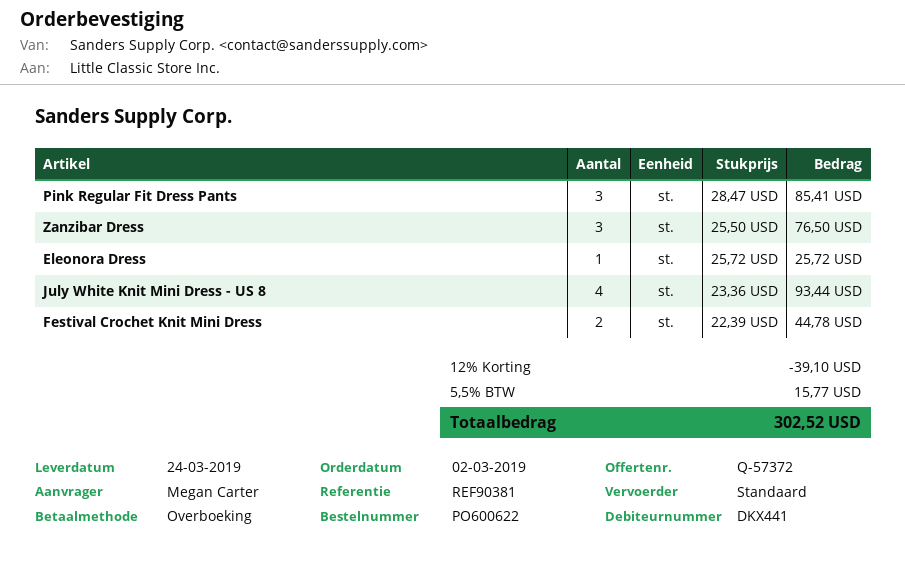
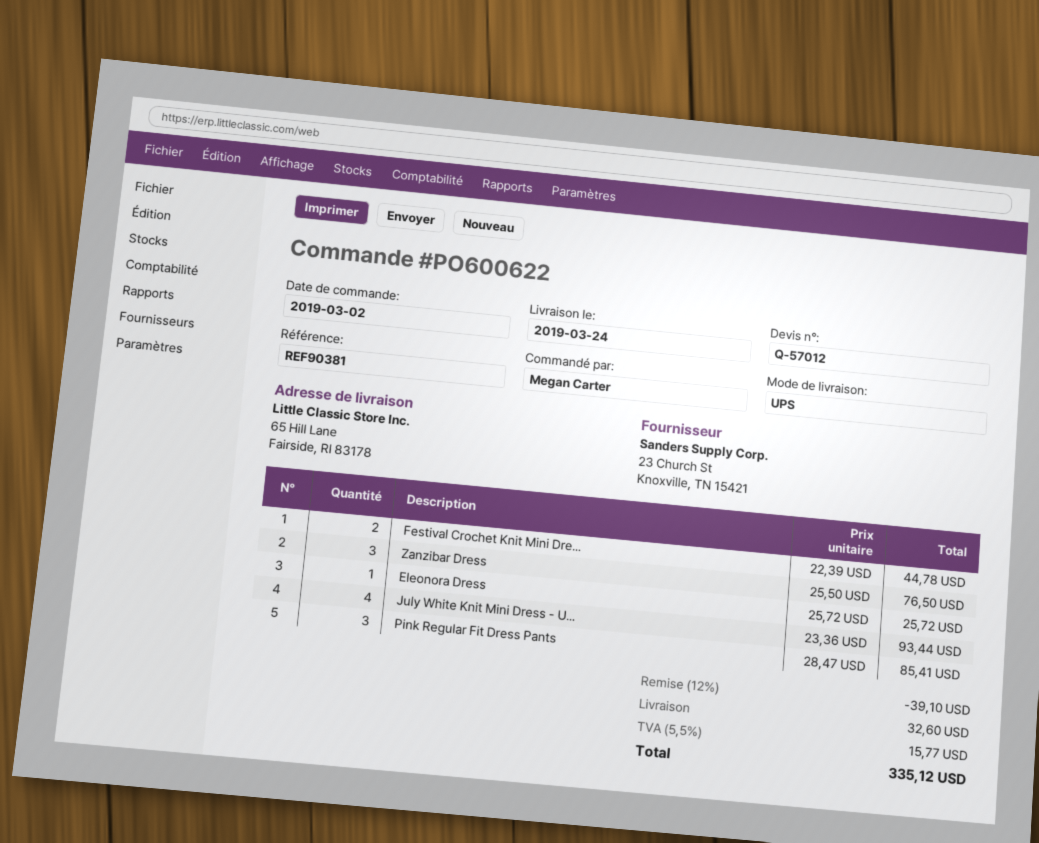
quote number: Q-57372 -> Q-57012
shipping method: standard -> UPS
shipping: none -> 32.60
total: 302.52 -> 335.12

